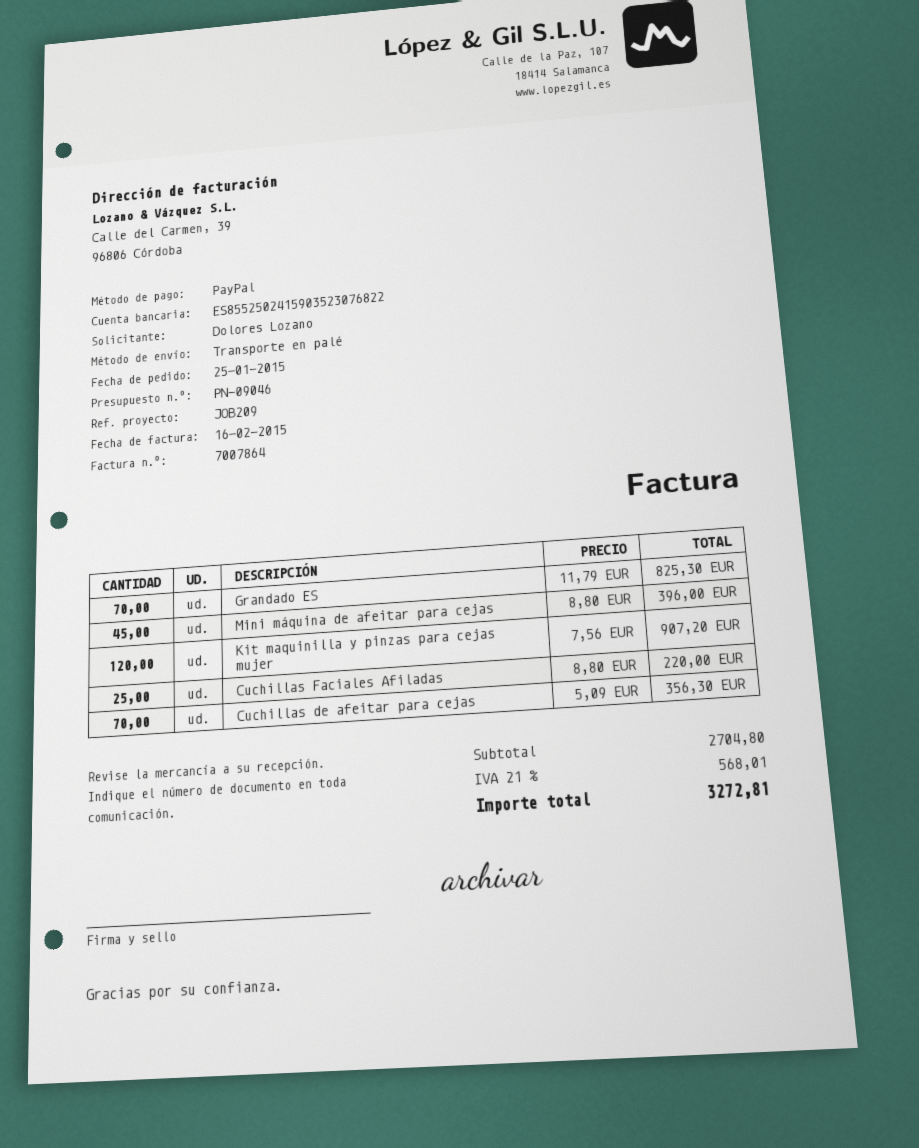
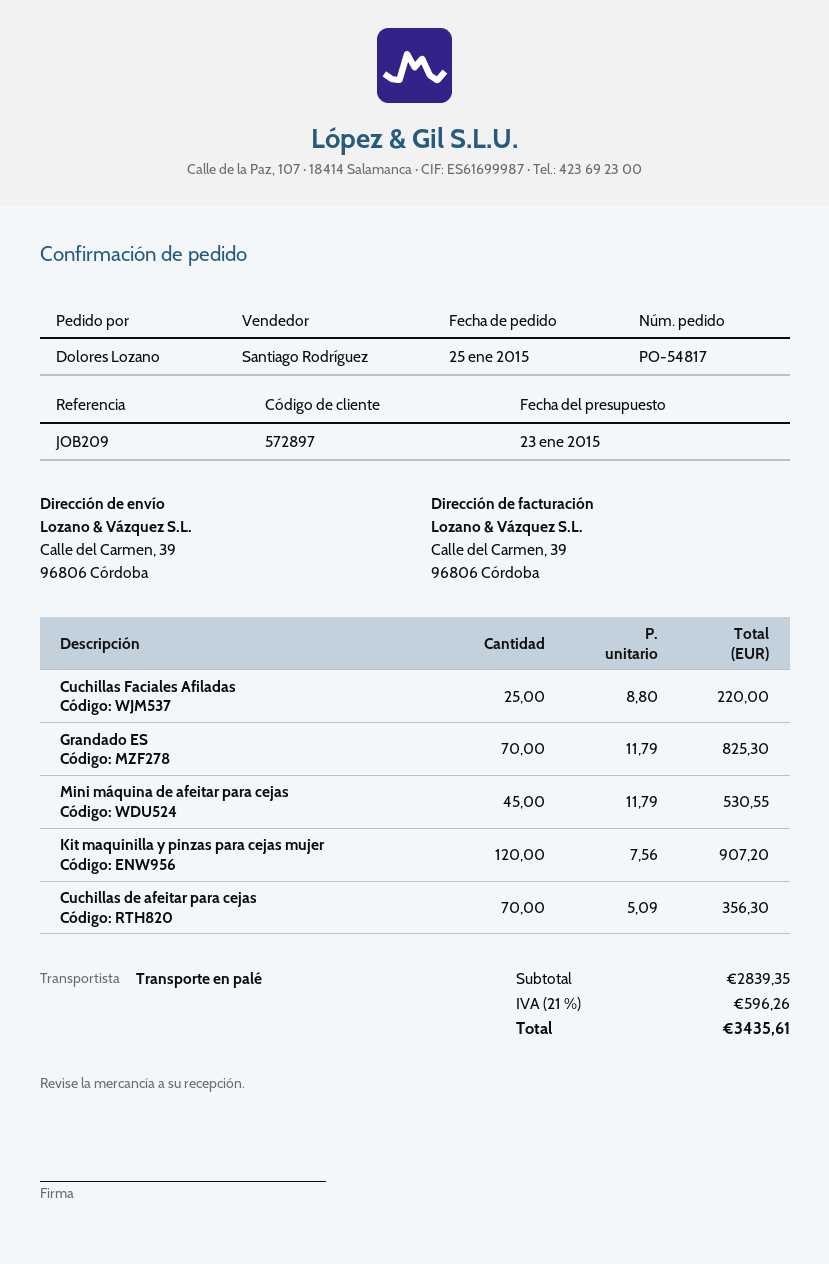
Mini máquina de afeitar para cejas: 45 x 8.80 = 396.00 -> 45 x 11.79 = 530.55
subtotal: 2704.80 -> 2839.35
tax: 21% = 568.01 -> 21% = 596.26
total: 3272.81 -> 3435.61

